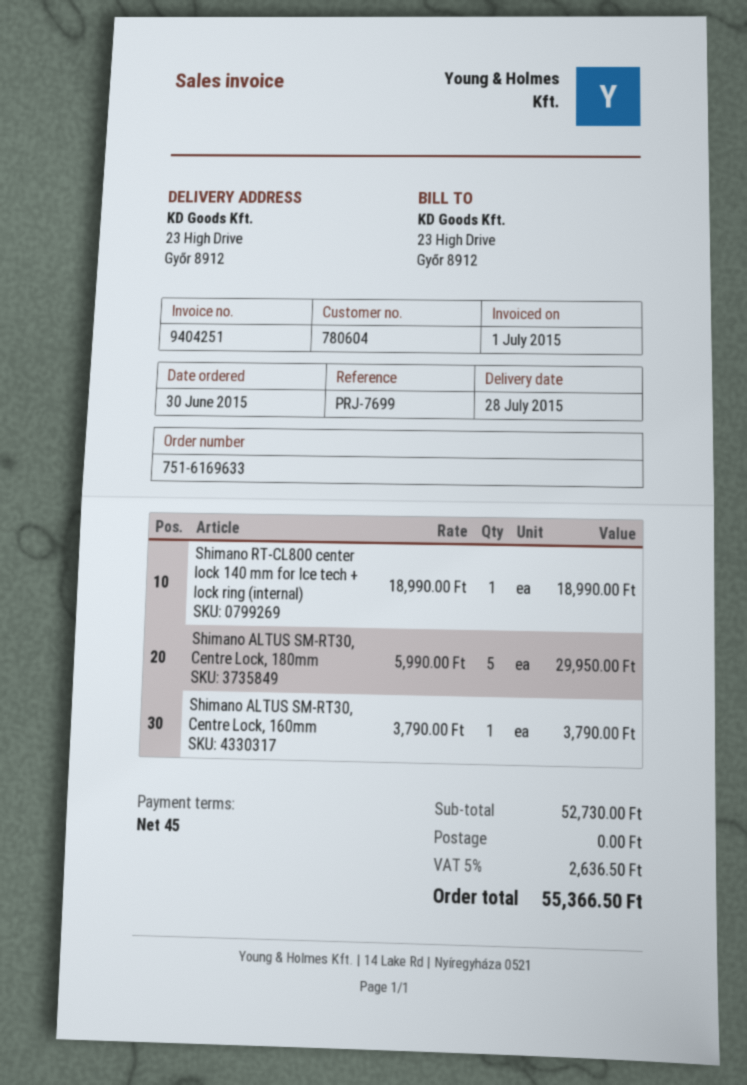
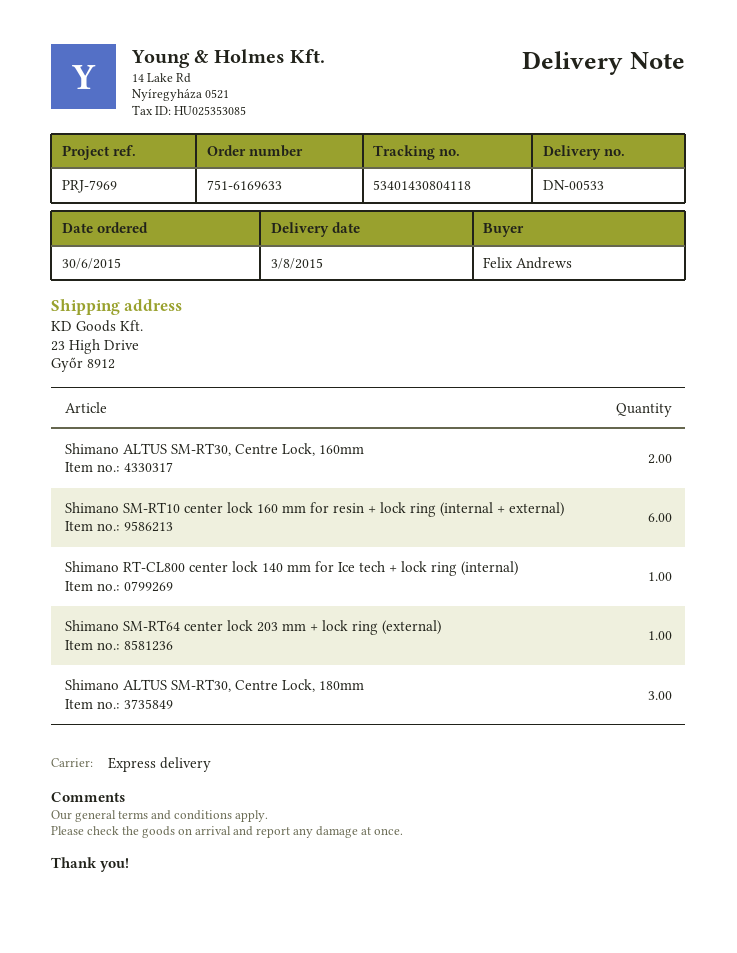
delivery date: 2015-07-28 -> 2015-08-03
reference: PRJ-7699 -> PRJ-7969
Shimano ALTUS SM-RT30, Centre Lock, 180mm: 5 -> 3
Shimano ALTUS SM-RT30, Centre Lock, 160mm: 1 -> 2
Shimano SM-RT10 center lock 160 mm for resin + lock ring (internal + external): none -> 6
Shimano SM-RT64 center lock 203 mm + lock ring (external): none -> 1

